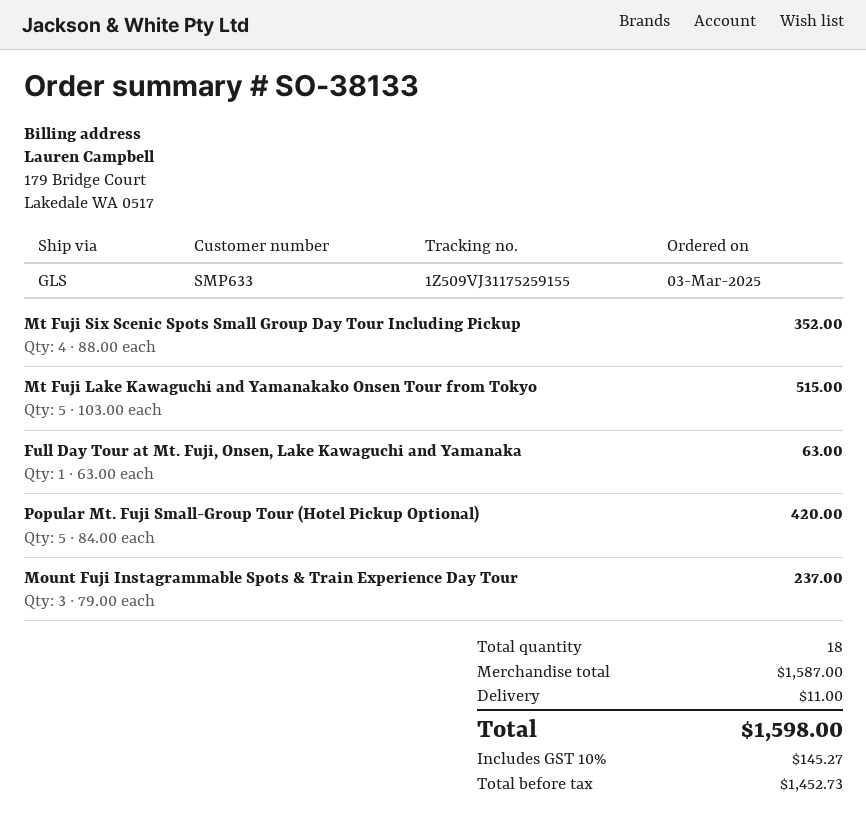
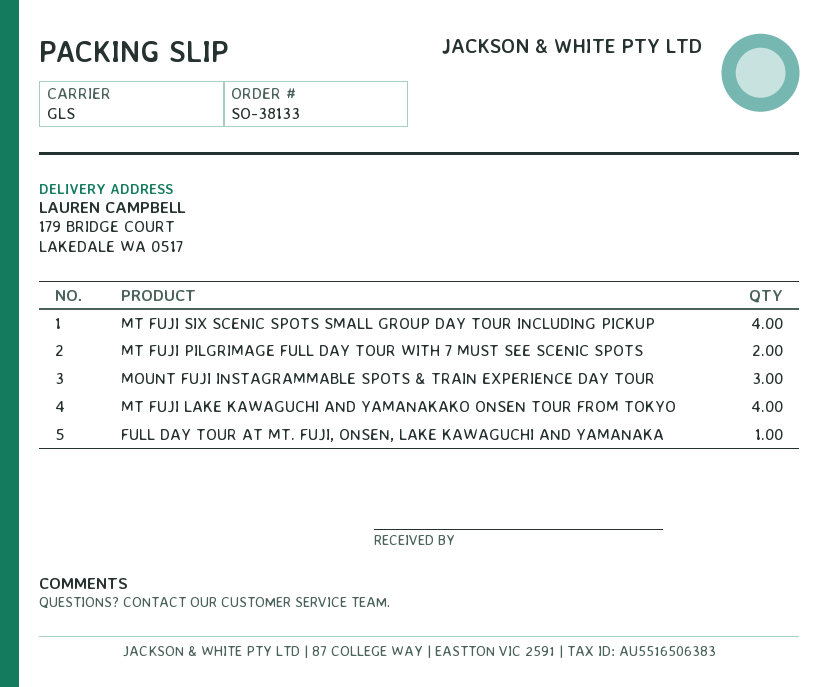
Mt Fuji Lake Kawaguchi and Yamanakako Onsen Tour from Tokyo: 5 -> 4
Popular Mt. Fuji Small-Group Tour (Hotel Pickup Optional): 5 -> none
MT FUJI PILGRIMAGE FULL DAY TOUR WITH 7 MUST SEE SCENIC SPOTS: none -> 2

